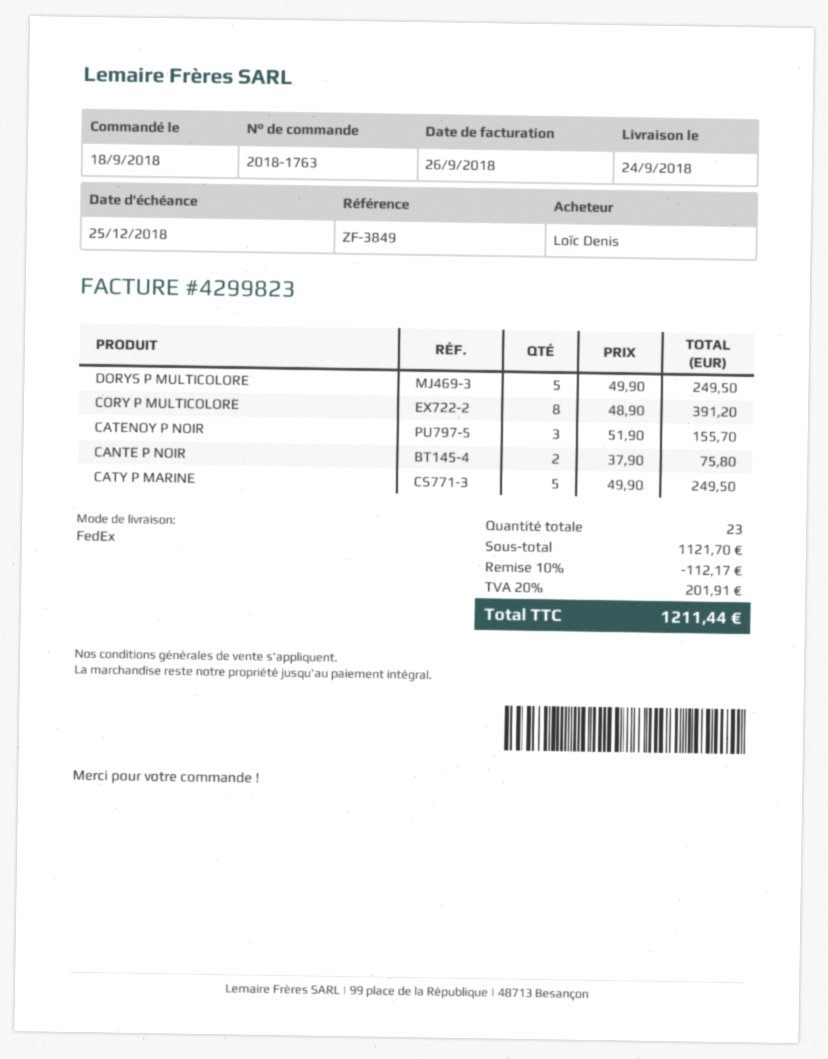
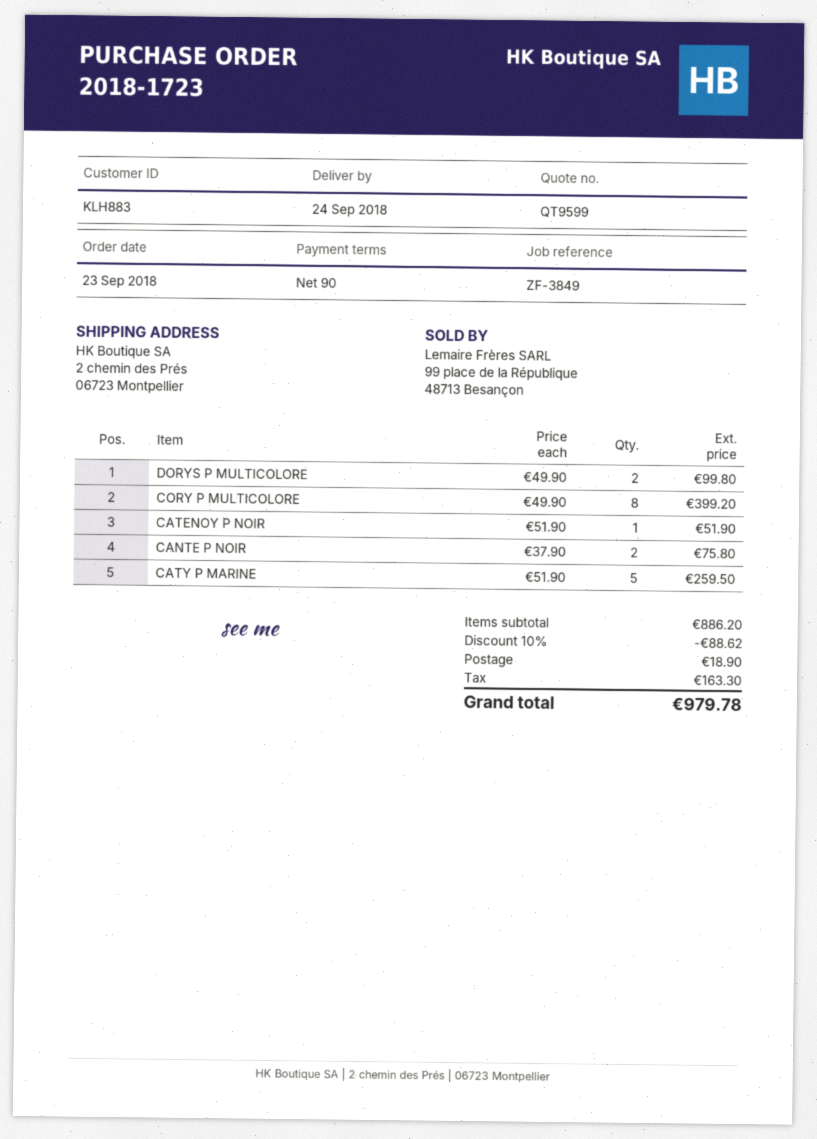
order number: 2018-1763 -> 2018-1723
order date: 2018-09-18 -> 2018-09-23
DORYS P MULTICOLORE: 5 x 49.90 = 249.50 -> 2 x 49.90 = 99.80
CORY P MULTICOLORE: 8 x 48.90 = 391.20 -> 8 x 49.90 = 399.20
CATENOY P NOIR: 3 x 51.90 = 155.70 -> 1 x 51.90 = 51.90
CATY P MARINE: 5 x 49.90 = 249.50 -> 5 x 51.90 = 259.50
subtotal: 1121.70 -> 886.20
discount: 10% = 112.17 -> 10% = 88.62
shipping: none -> 18.90
tax: 201.91 -> 163.30
total: 1211.44 -> 979.78

